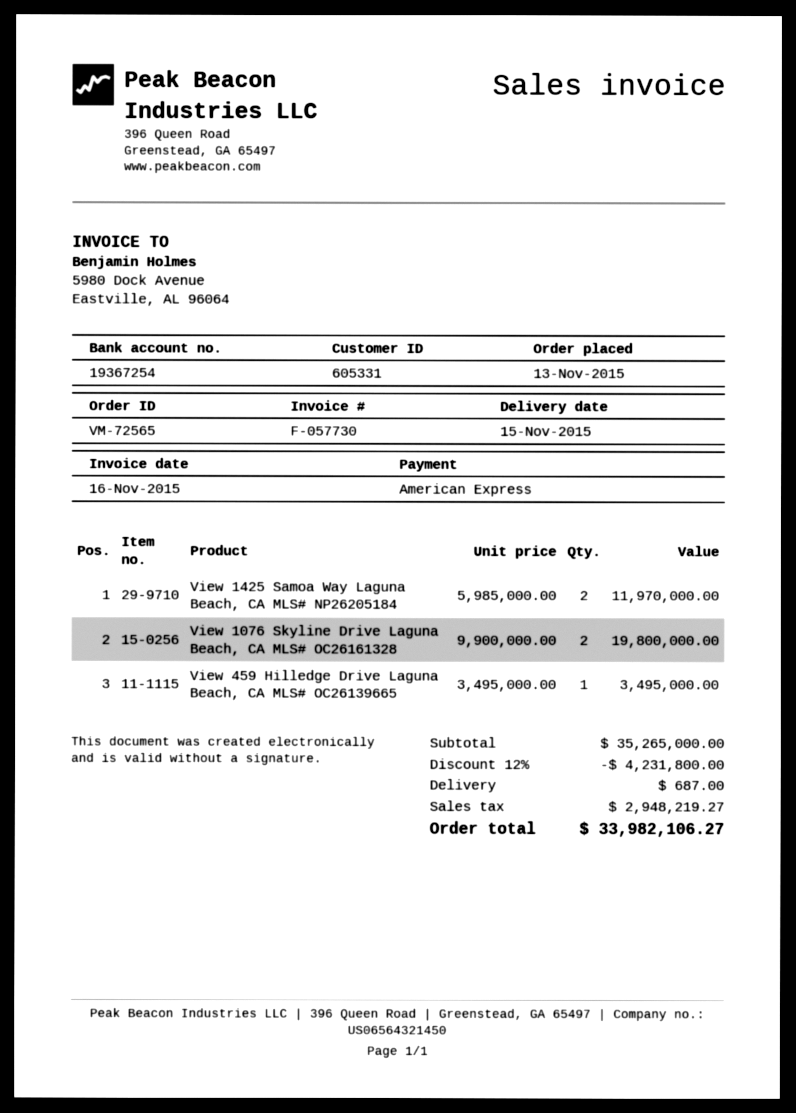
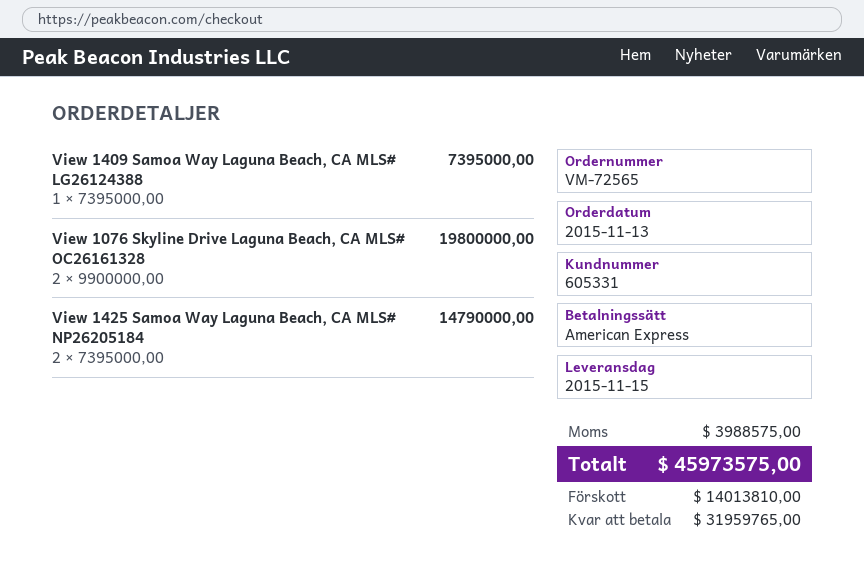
View 1425 Samoa Way Laguna Beach, CA MLS# NP26205184: 2 x 5985000.00 = 11970000.00 -> 2 x 7395000.00 = 14790000.00
View 459 Hilledge Drive Laguna Beach, CA MLS# OC26139665: 1 x 3495000.00 = 3495000.00 -> none
View 1409 Samoa Way Laguna Beach, CA MLS# LG26124388: none -> 1 x 7395000.00 = 7395000.00
discount: 12% = 4231800.00 -> none
shipping: 687.00 -> none
tax: 2948219.27 -> 3988575.00
total: 33982106.27 -> 45973575.00

